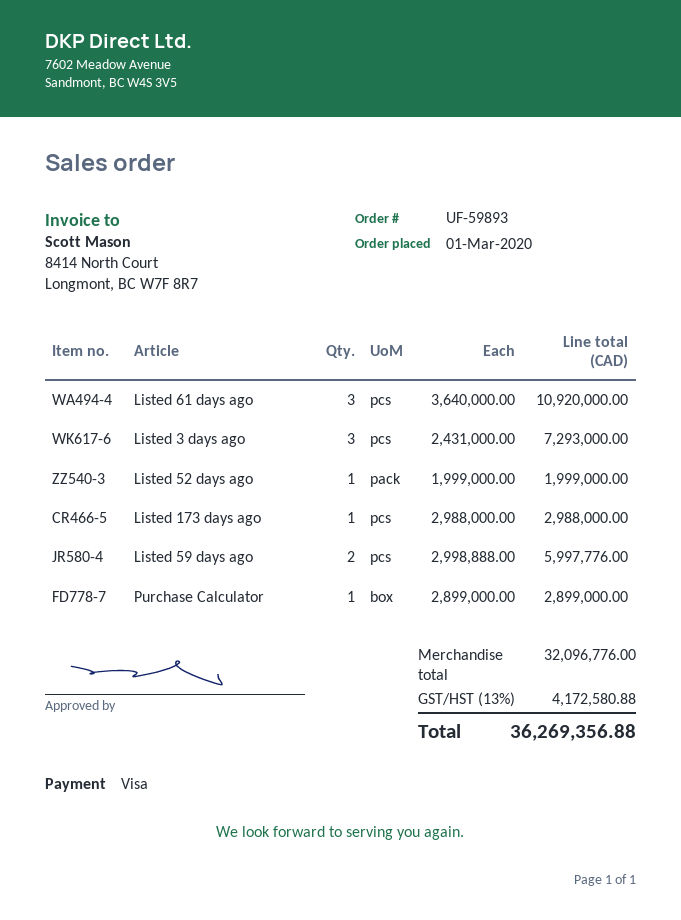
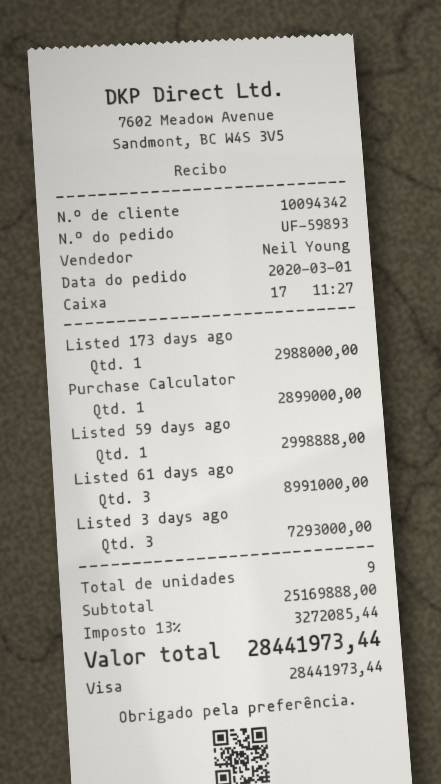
Listed 61 days ago: 3 for 10920000.00 -> 3 for 8991000.00
Listed 52 days ago: 1 for 1999000.00 -> none
Listed 59 days ago: 2 for 5997776.00 -> 1 for 2998888.00
subtotal: 32096776.00 -> 25169888.00
tax: 13% = 4172580.88 -> 13% = 3272085.44
total: 36269356.88 -> 28441973.44

